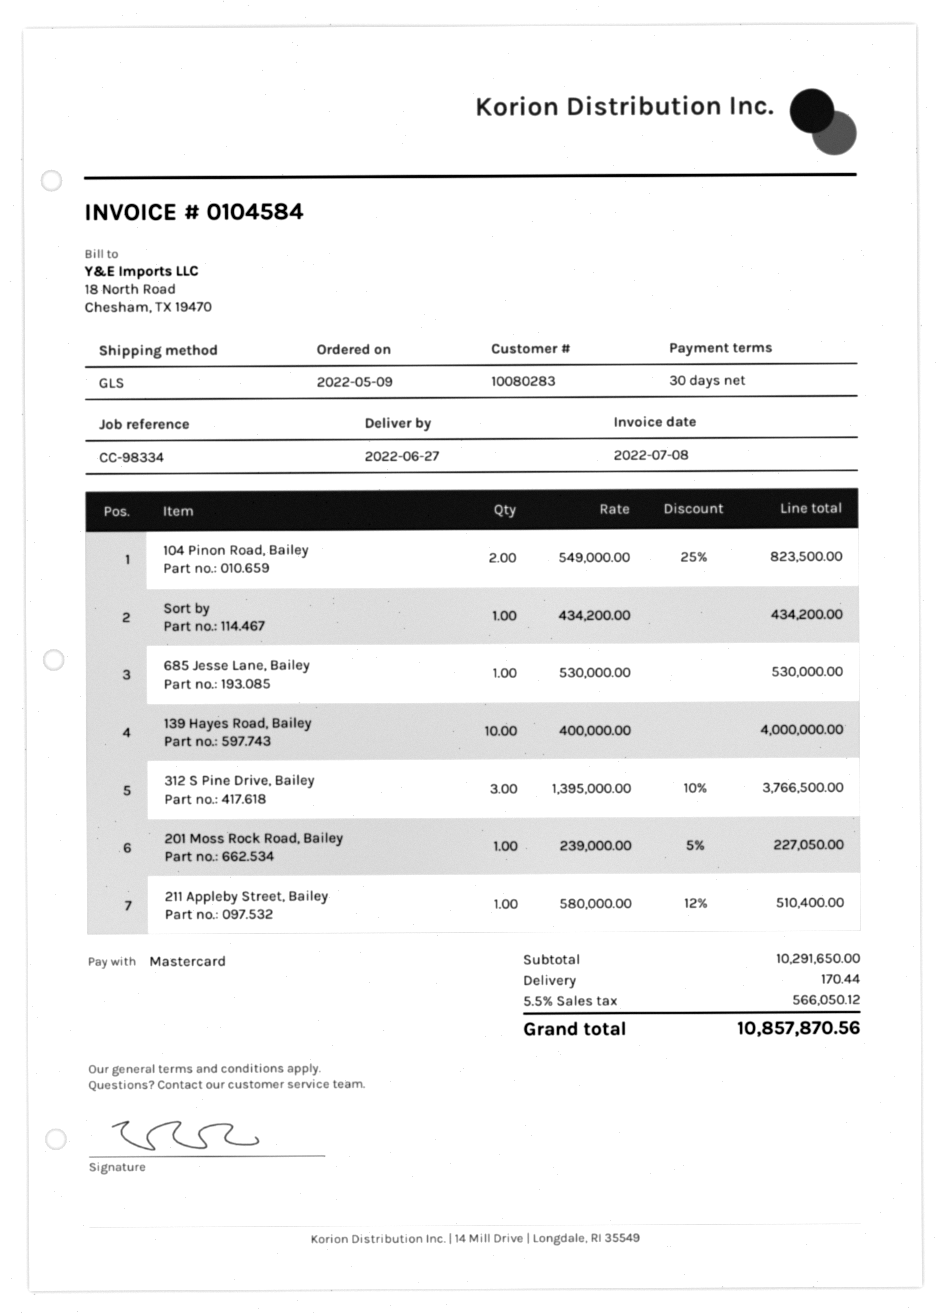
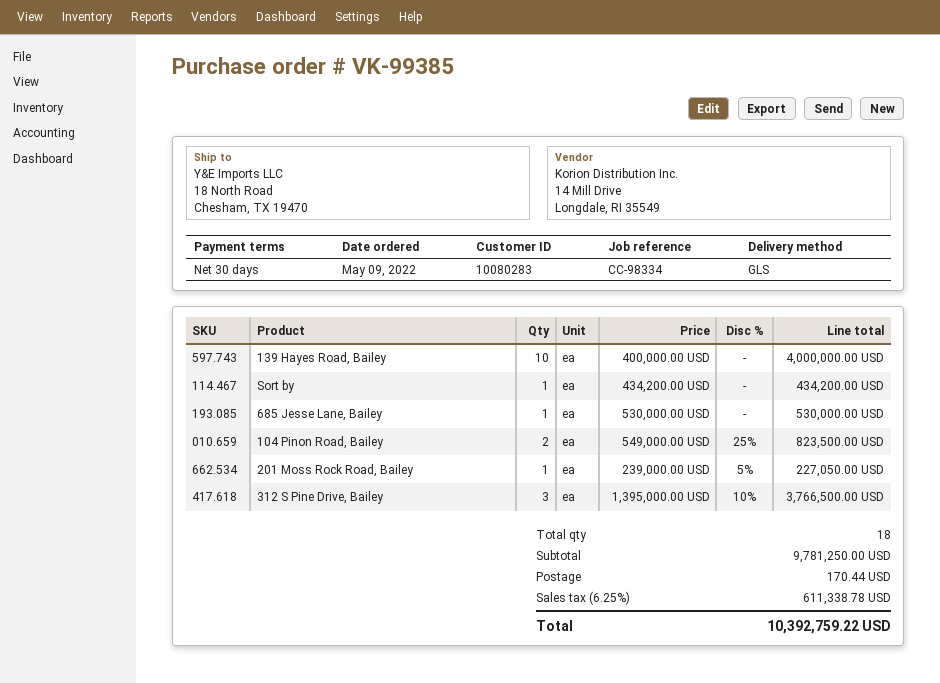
211 Appleby Street, Bailey: 1 x 580000.00 - 12% = 510400.00 -> none
subtotal: 10291650.00 -> 9781250.00
tax: 5.5% = 566050.12 -> 6.25% = 611338.78
total: 10857870.56 -> 10392759.22

